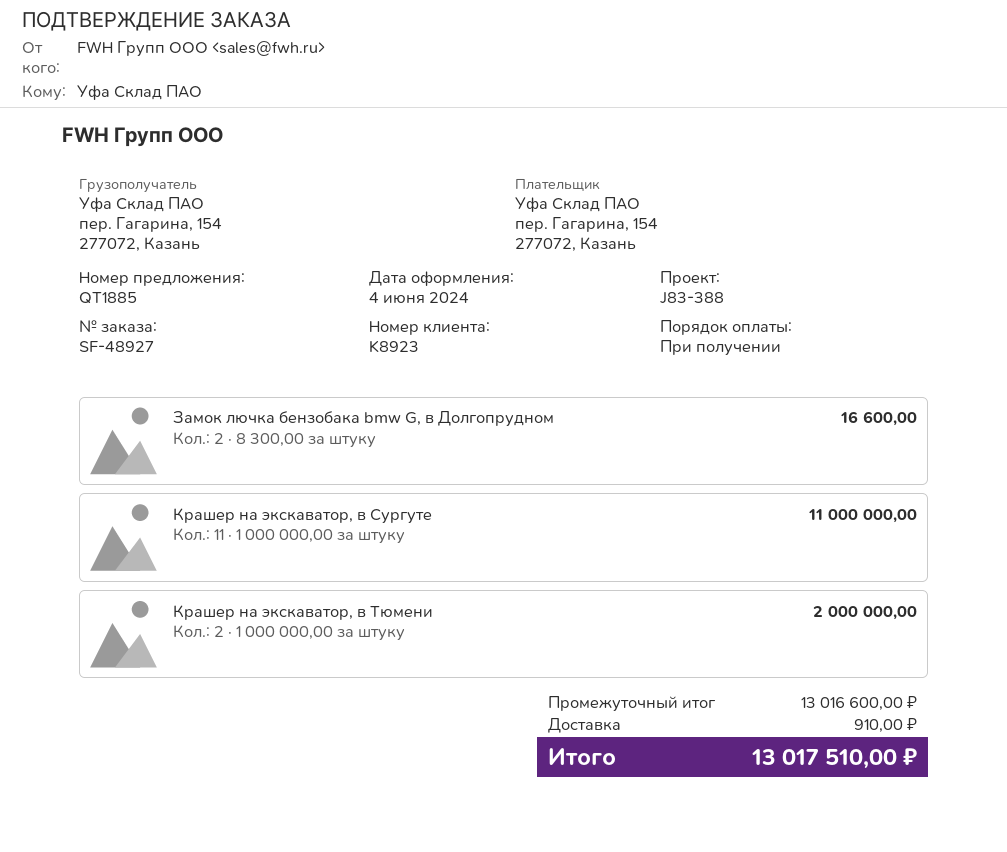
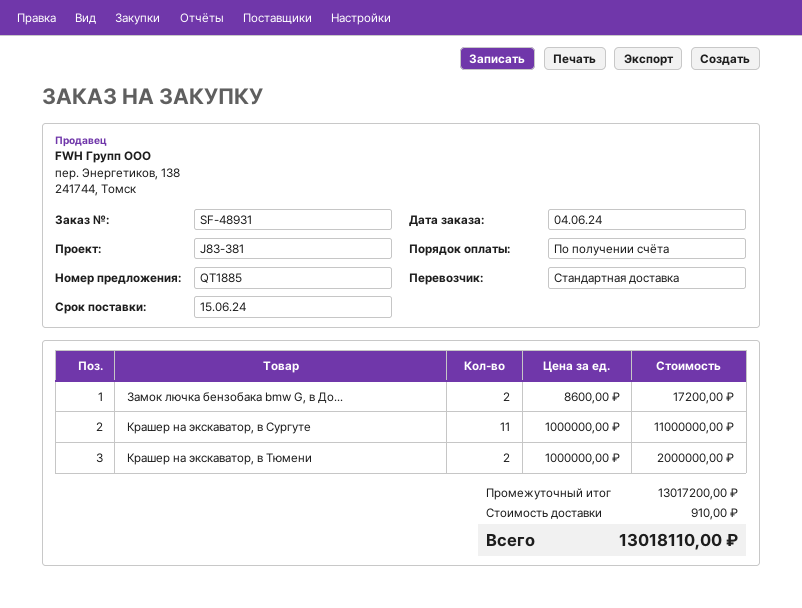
order number: SF-48927 -> SF-48931
reference: J83-388 -> J83-381
Замок лючка бензобака bmw G, в Долгопрудном: 2 x 8300.00 = 16600.00 -> 2 x 8600.00 = 17200.00
subtotal: 13016600.00 -> 13017200.00
total: 13017510.00 -> 13018110.00

